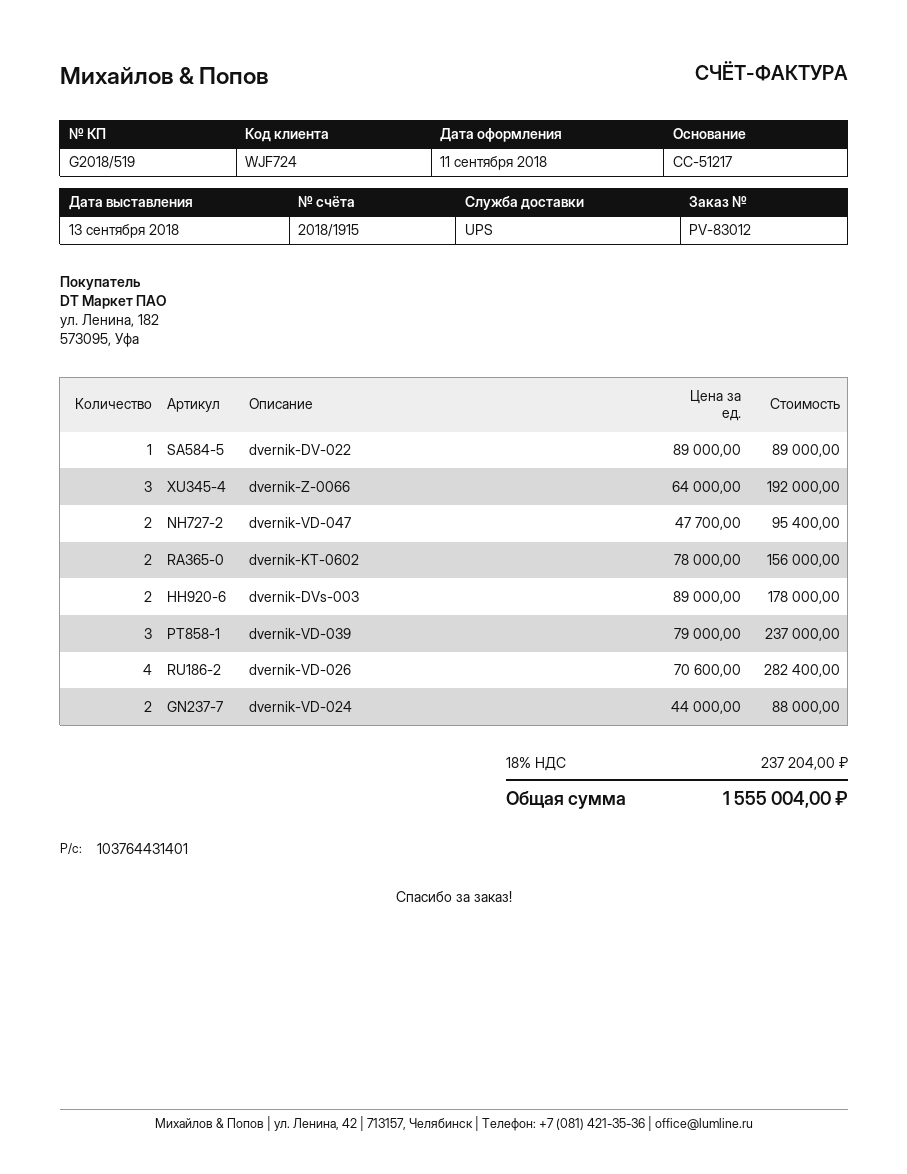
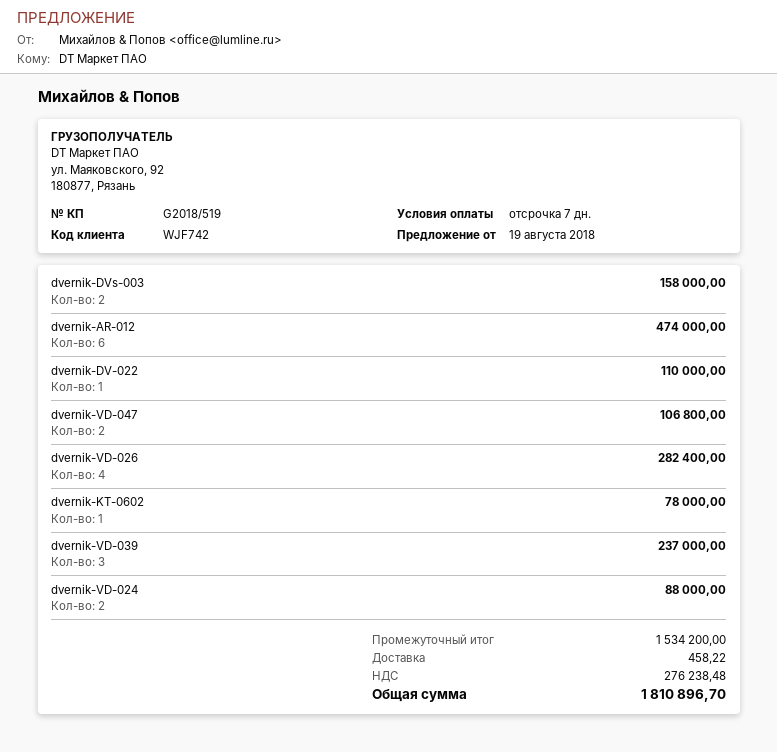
customer number: WJF724 -> WJF742
dvernik-DV-022: 1 for 89000.00 -> 1 for 110000.00
dvernik-Z-0066: 3 for 192000.00 -> none
dvernik-VD-047: 2 for 95400.00 -> 2 for 106800.00
dvernik-KT-0602: 2 for 156000.00 -> 1 for 78000.00
dvernik-DVs-003: 2 for 178000.00 -> 2 for 158000.00
dvernik-AR-012: none -> 6 for 474000.00
shipping: none -> 458.22
tax: 237204.00 -> 276238.48
total: 1555004.00 -> 1810896.70

